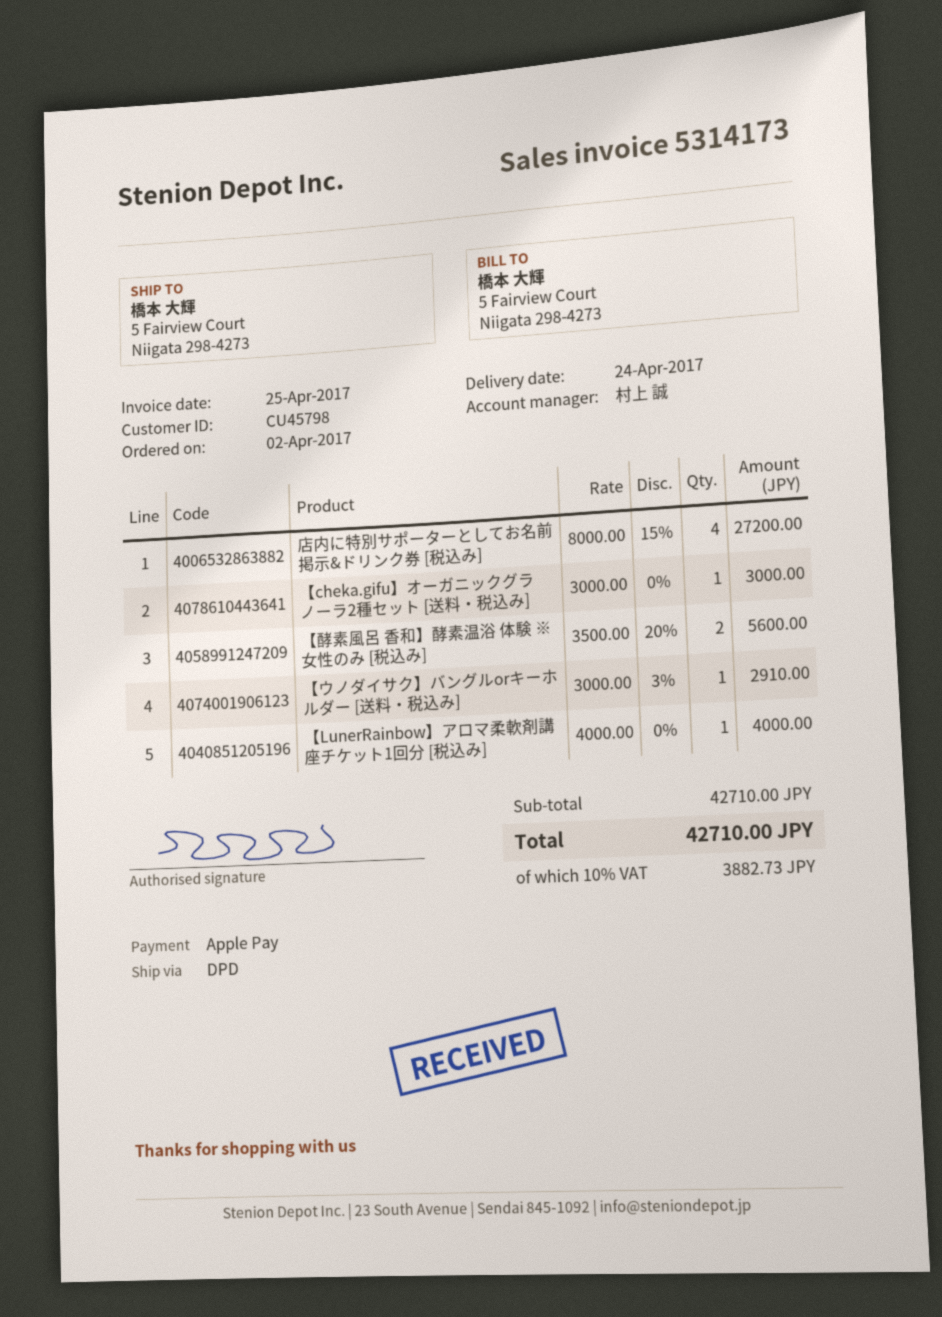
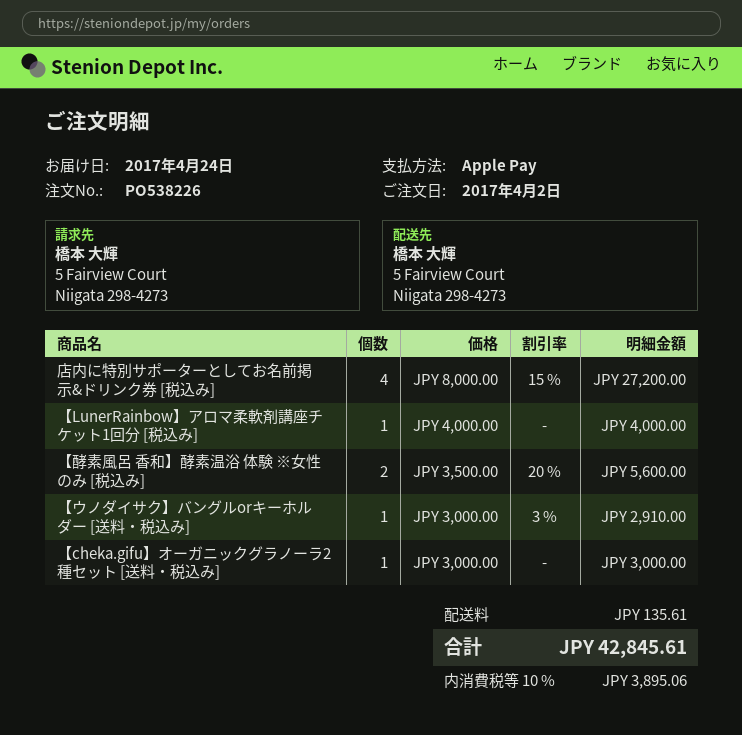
shipping: none -> 135.61
tax: 10% = 3882.73 -> 10% = 3895.06
total: 42710.00 -> 42845.61

